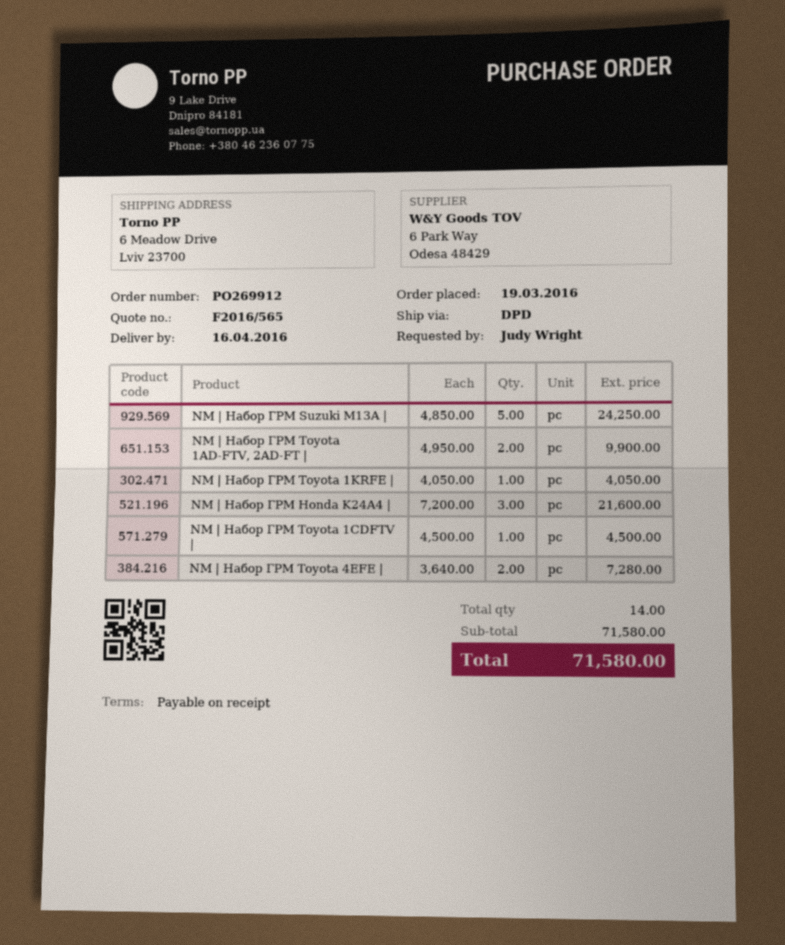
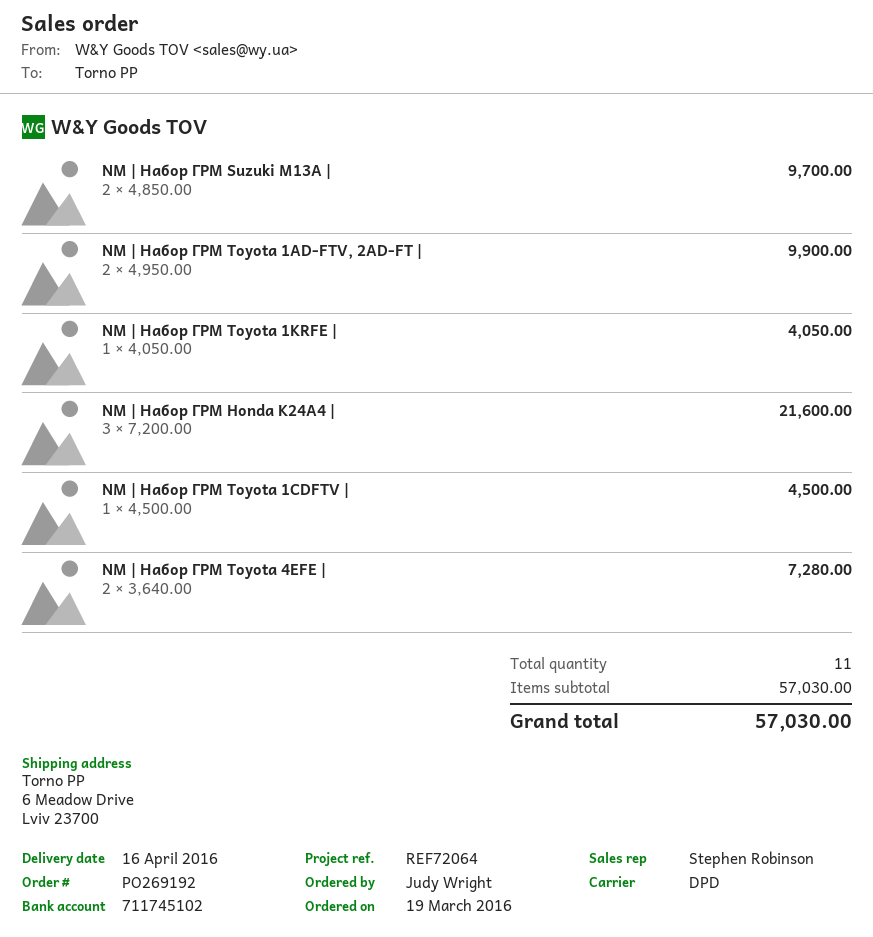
order number: PO269912 -> PO269192
NM | Набор ГРМ Suzuki M13A |: 5 x 4850.00 = 24250.00 -> 2 x 4850.00 = 9700.00
total quantity: 14 -> 11
subtotal: 71580.00 -> 57030.00
total: 71580.00 -> 57030.00

